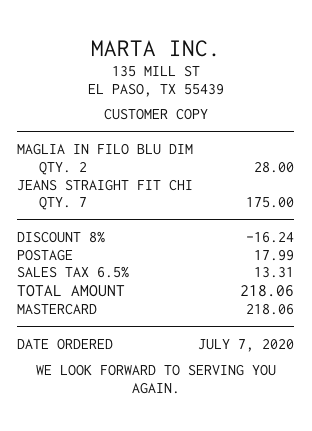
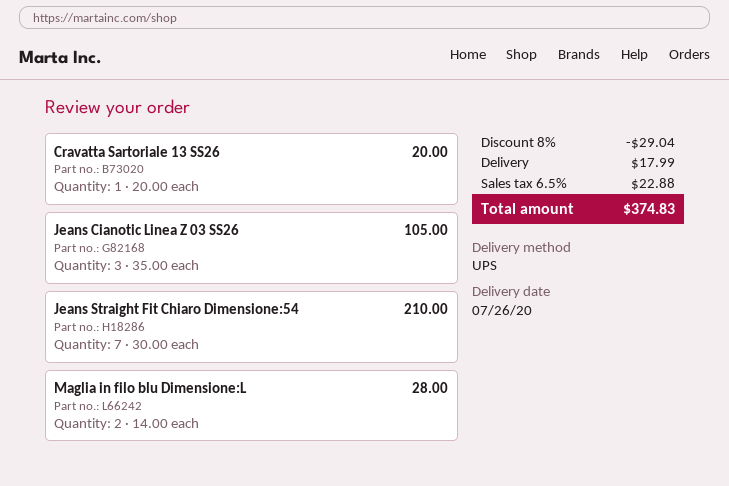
JEANS STRAIGHT FIT CHI: 7 for 175.00 -> 7 for 210.00
Cravatta Sartoriale 13 SS26: none -> 1 for 20.00
Jeans Cianotic Linea Z 03 SS26: none -> 3 for 105.00
discount: 8% = 16.24 -> 8% = 29.04
tax: 6.5% = 13.31 -> 6.5% = 22.88
total: 218.06 -> 374.83

